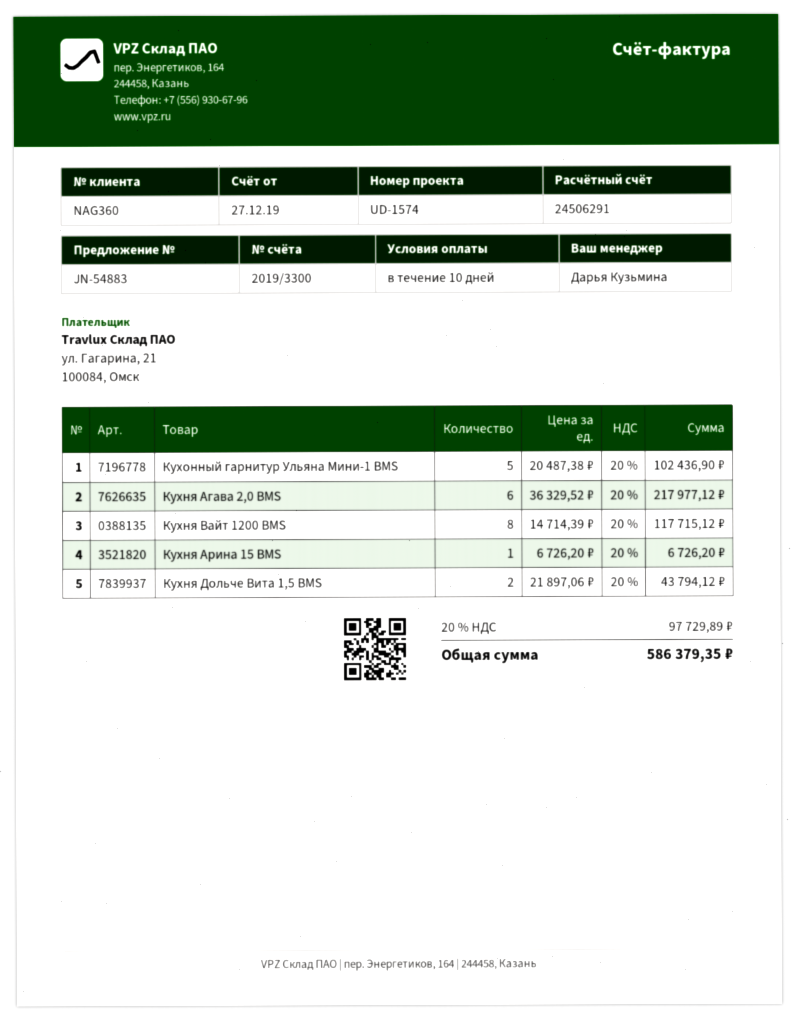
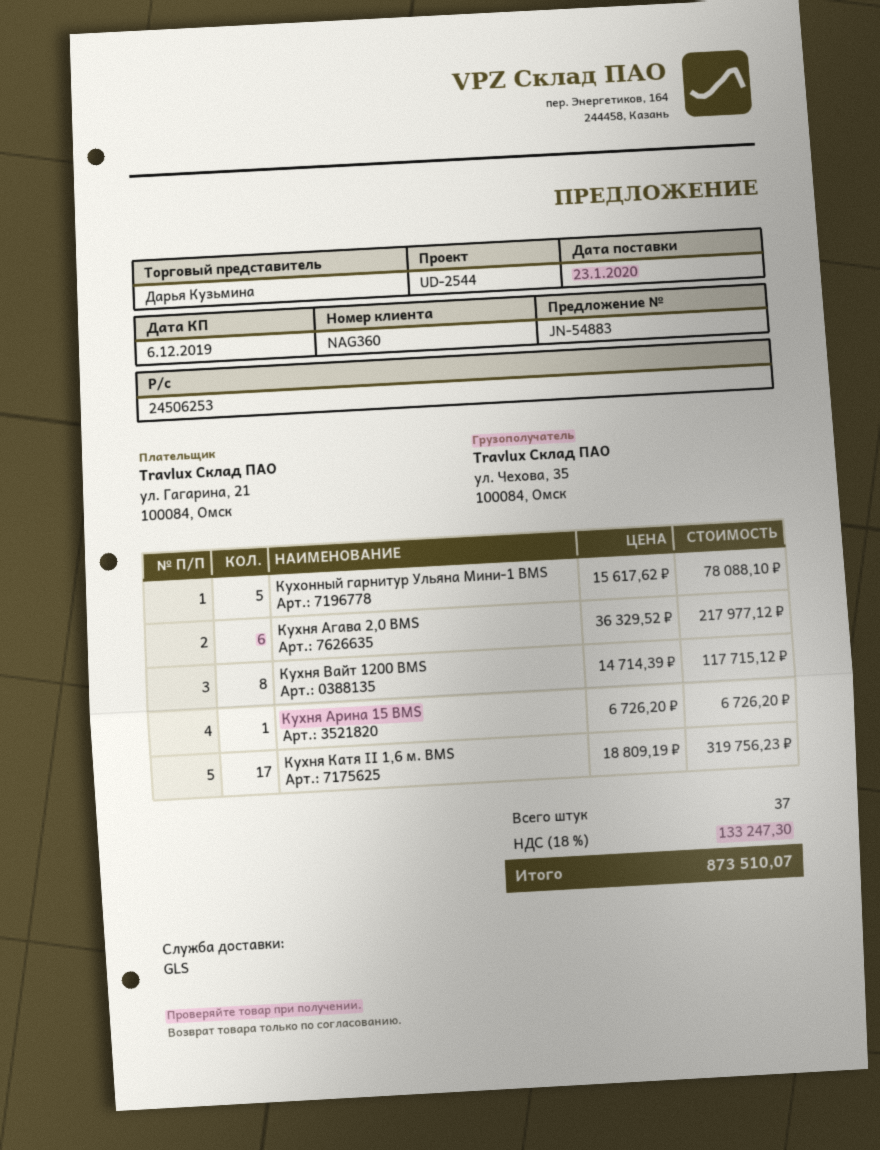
reference: UD-1574 -> UD-2544
bank account: 24506291 -> 24506253
Кухонный гарнитур Ульяна Мини-1 BMS: 5 x 20487.38 = 102436.90 -> 5 x 15617.62 = 78088.10
Кухня Дольче Вита 1,5 BMS: 2 x 21897.06 = 43794.12 -> none
Кухня Катя II 1,6 м. BMS: none -> 17 x 18809.19 = 319756.23
tax: 20% = 97729.89 -> 18% = 133247.30
total: 586379.35 -> 873510.07

